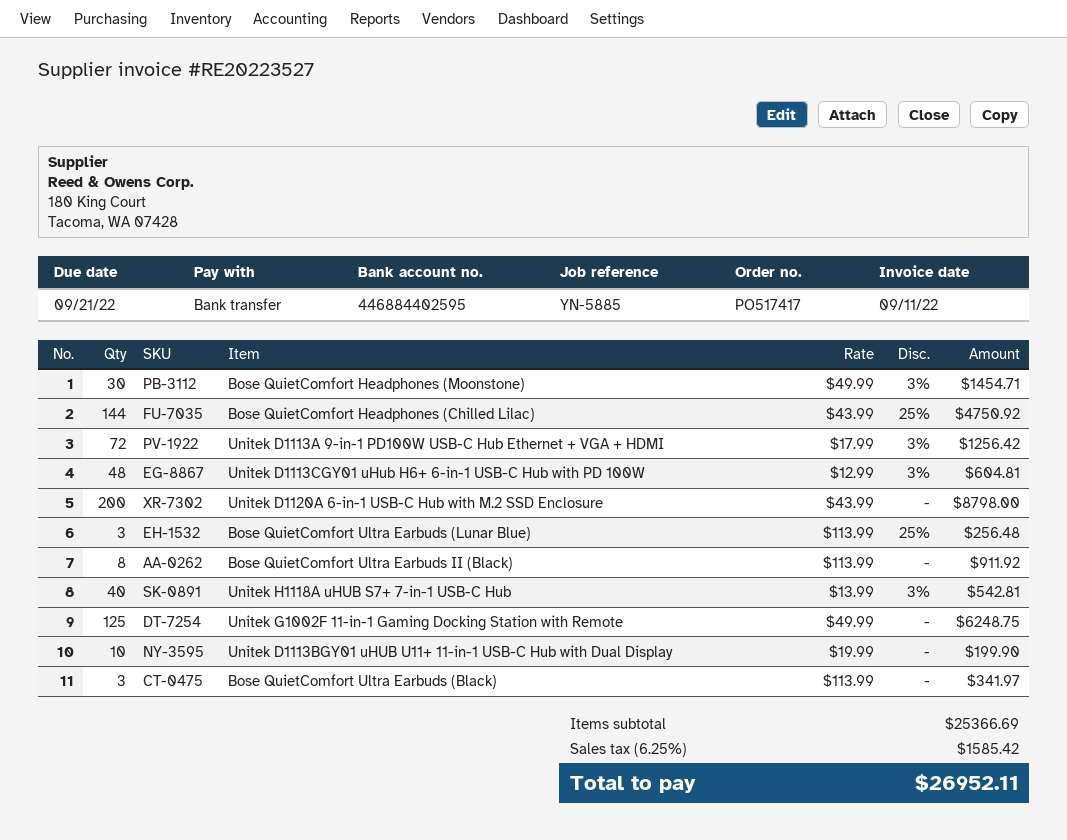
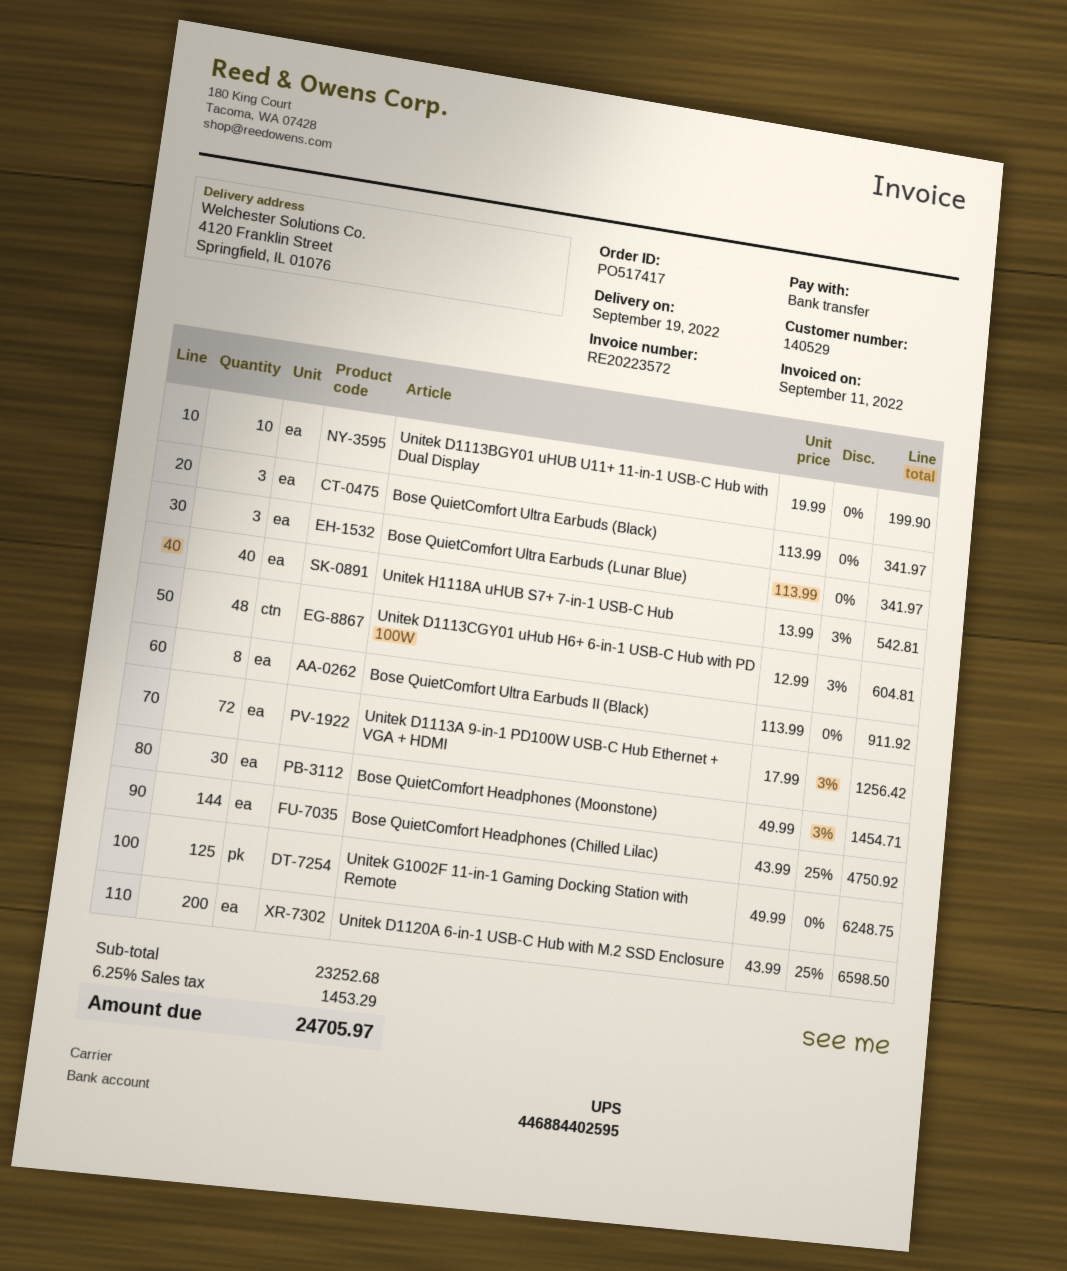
invoice number: RE20223527 -> RE20223572
Unitek D1120A 6-in-1 USB-C Hub with M.2 SSD Enclosure: 200 x 43.99 = 8798.00 -> 200 x 43.99 - 25% = 6598.50
Bose QuietComfort Ultra Earbuds (Lunar Blue): 3 x 113.99 - 25% = 256.48 -> 3 x 113.99 = 341.97
subtotal: 25366.69 -> 23252.68
tax: 6.25% = 1585.42 -> 6.25% = 1453.29
total: 26952.11 -> 24705.97

